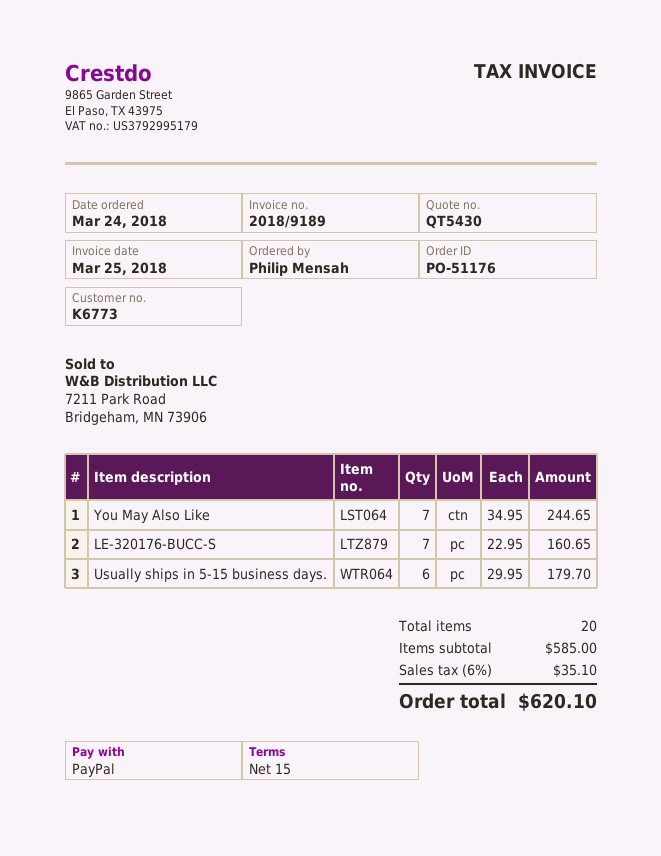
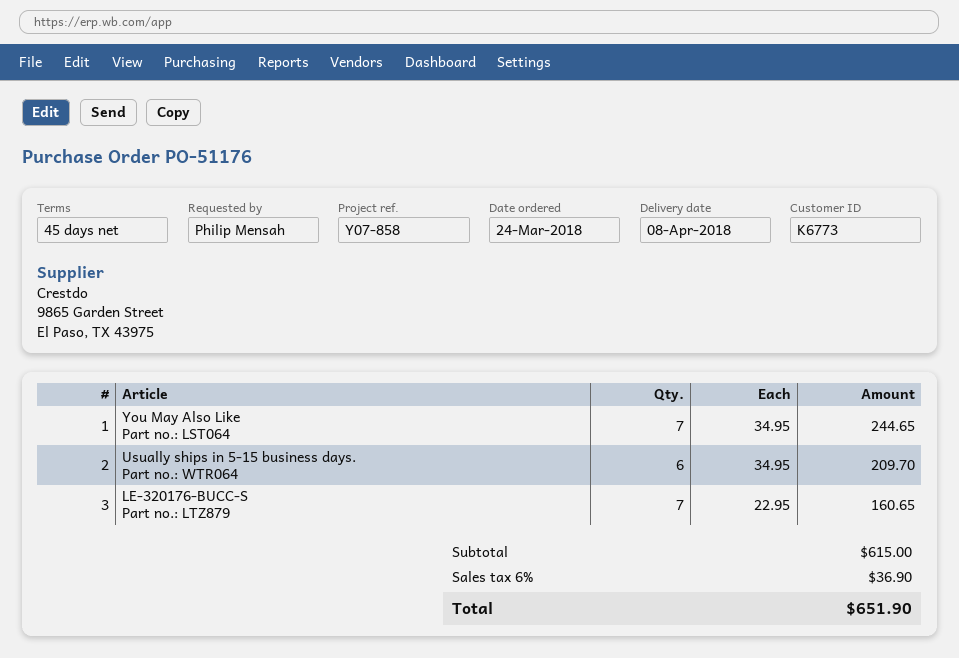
payment terms: 15 days -> 45 days
Usually ships in 5-15 business days.: 6 x 29.95 = 179.70 -> 6 x 34.95 = 209.70
subtotal: 585.00 -> 615.00
tax: 6% = 35.10 -> 6% = 36.90
total: 620.10 -> 651.90

